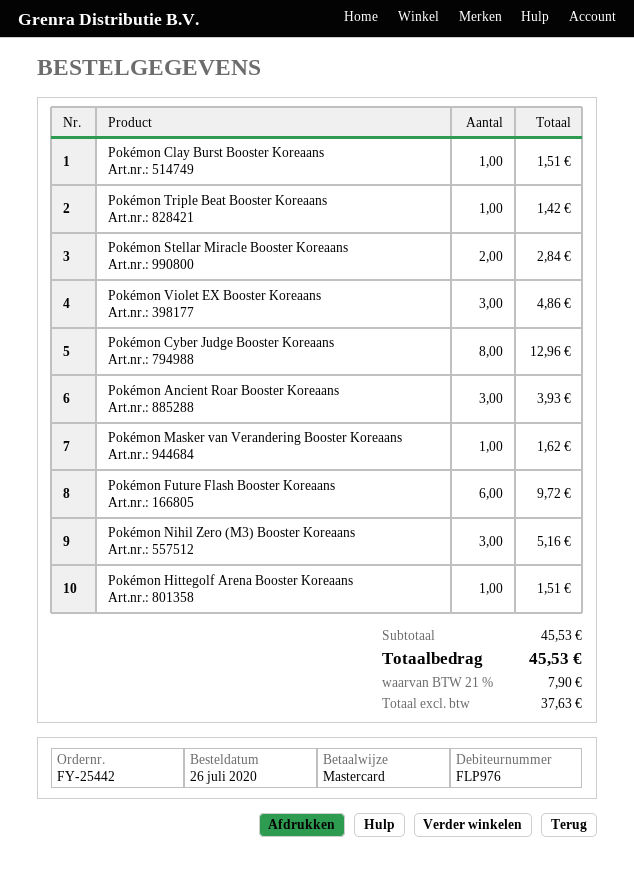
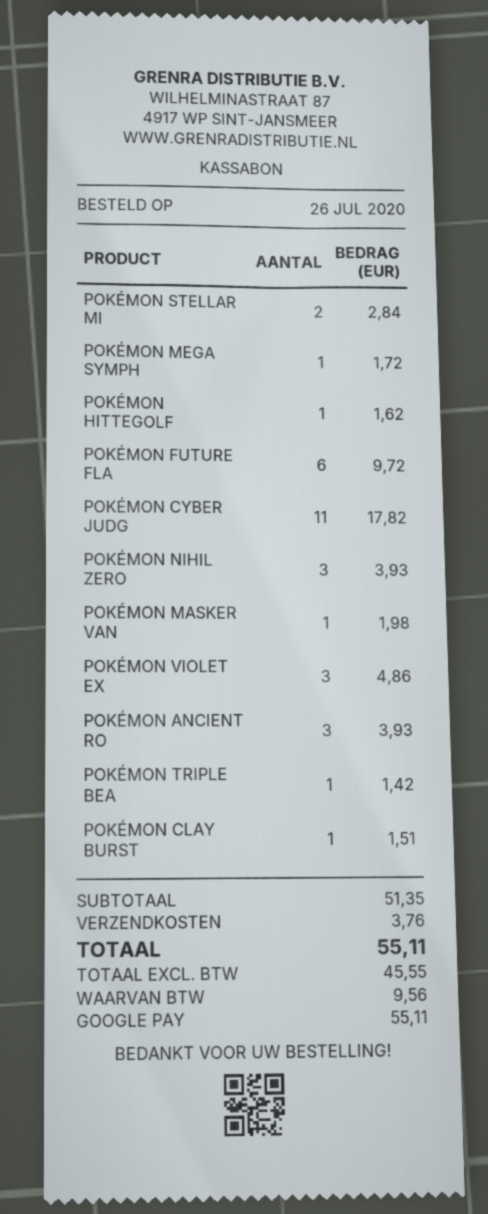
payment method: Mastercard -> Google Pay
Pokémon Cyber Judge Booster Koreaans: 8 for 12.96 -> 11 for 17.82
Pokémon Masker van Verandering Booster Koreaans: 1 for 1.62 -> 1 for 1.98
Pokémon Nihil Zero (M3) Booster Koreaans: 3 for 5.16 -> 3 for 3.93
Pokémon Hittegolf Arena Booster Koreaans: 1 for 1.51 -> 1 for 1.62
POKÉMON MEGA SYMPH: none -> 1 for 1.72
subtotal: 45.53 -> 51.35
shipping: none -> 3.76
net: 37.63 -> 45.55
tax: 7.90 -> 9.56
total: 45.53 -> 55.11

